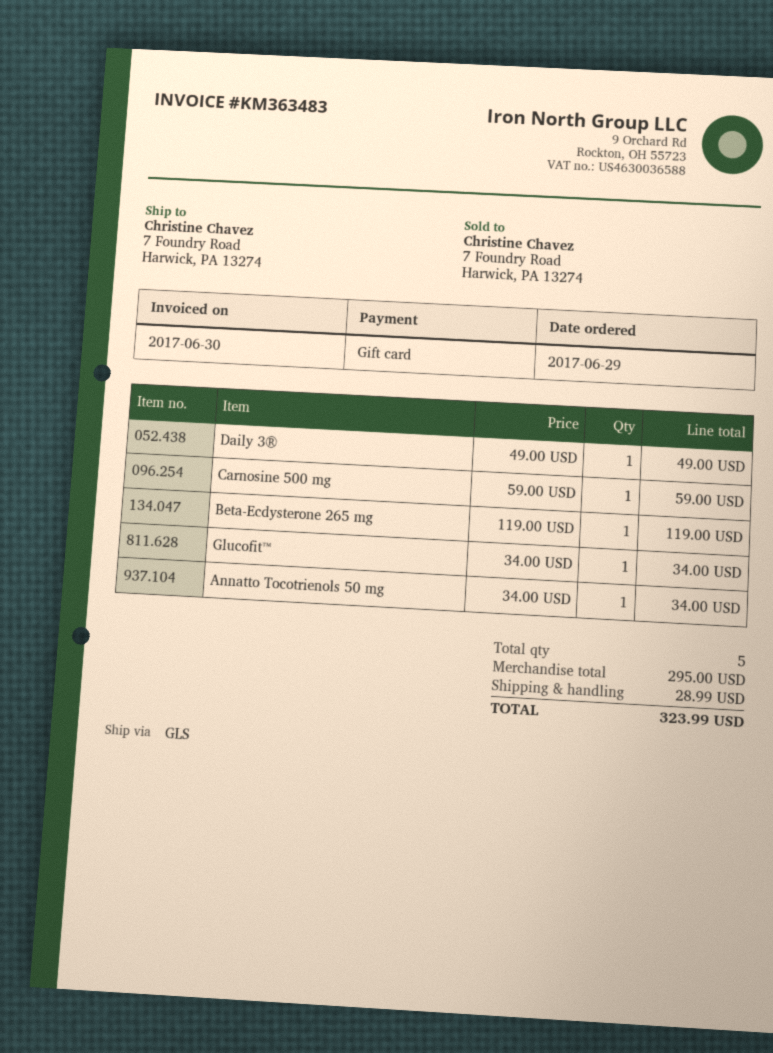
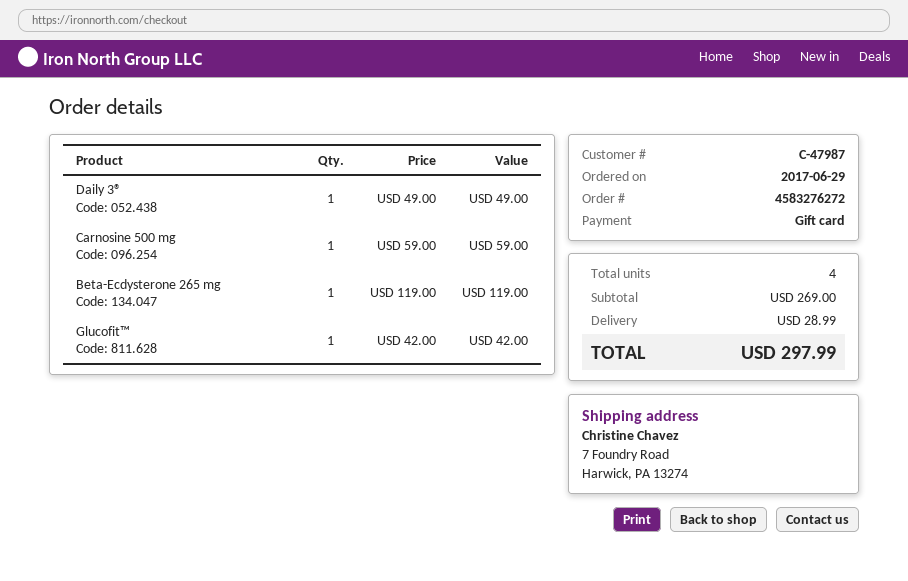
Glucofit™: 1 x 34.00 = 34.00 -> 1 x 42.00 = 42.00
Annatto Tocotrienols 50 mg: 1 x 34.00 = 34.00 -> none
total quantity: 5 -> 4
subtotal: 295.00 -> 269.00
total: 323.99 -> 297.99

